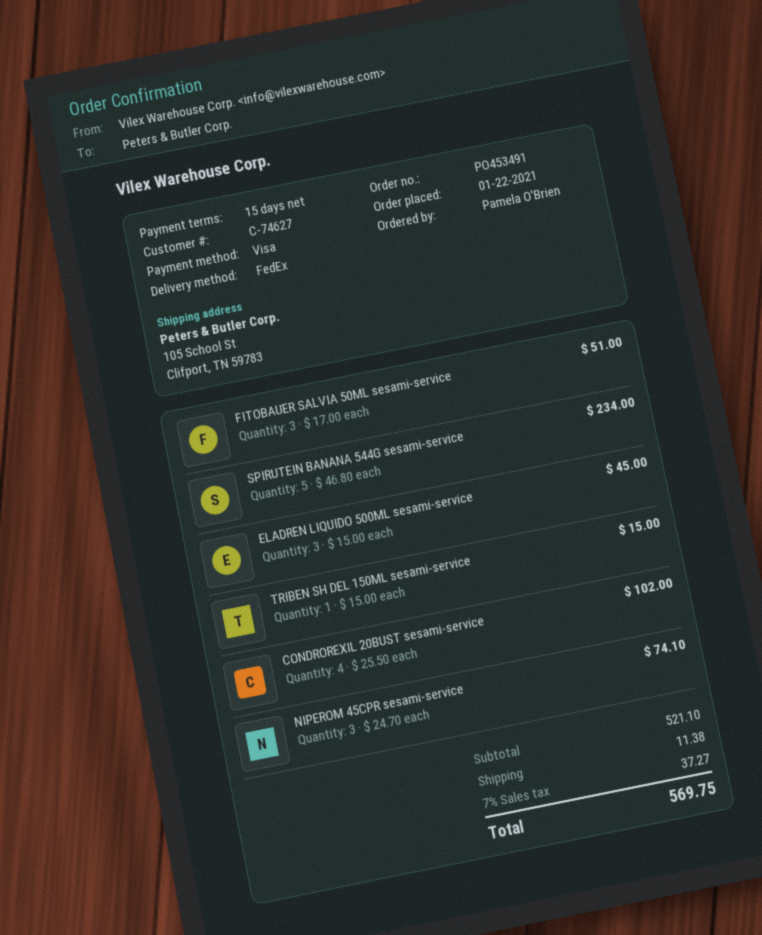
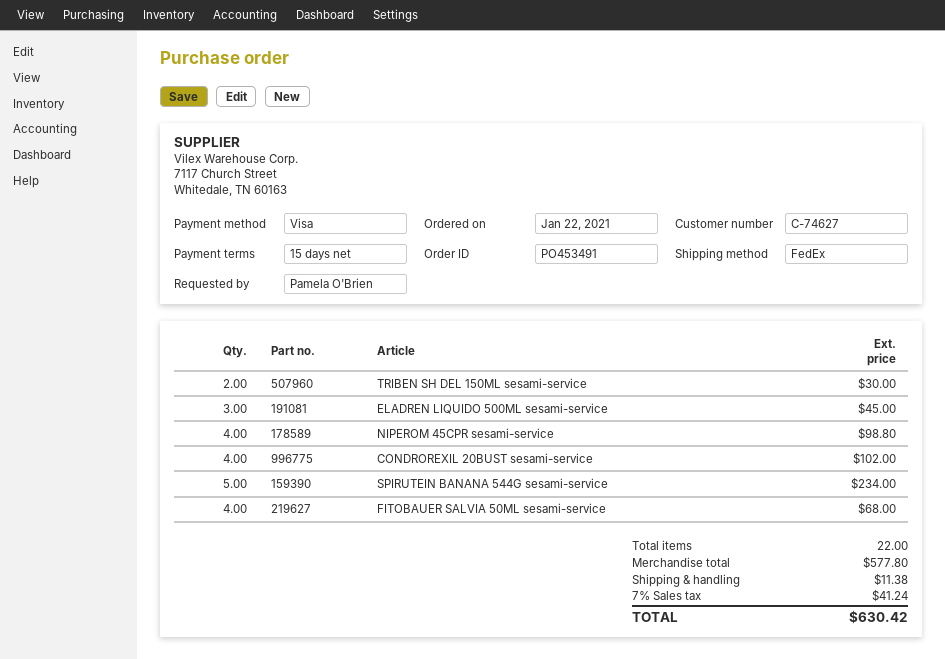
FITOBAUER SALVIA 50ML sesami-service: 3 for 51.00 -> 4 for 68.00
TRIBEN SH DEL 150ML sesami-service: 1 for 15.00 -> 2 for 30.00
NIPEROM 45CPR sesami-service: 3 for 74.10 -> 4 for 98.80
subtotal: 521.10 -> 577.80
tax: 7% = 37.27 -> 7% = 41.24
total: 569.75 -> 630.42

